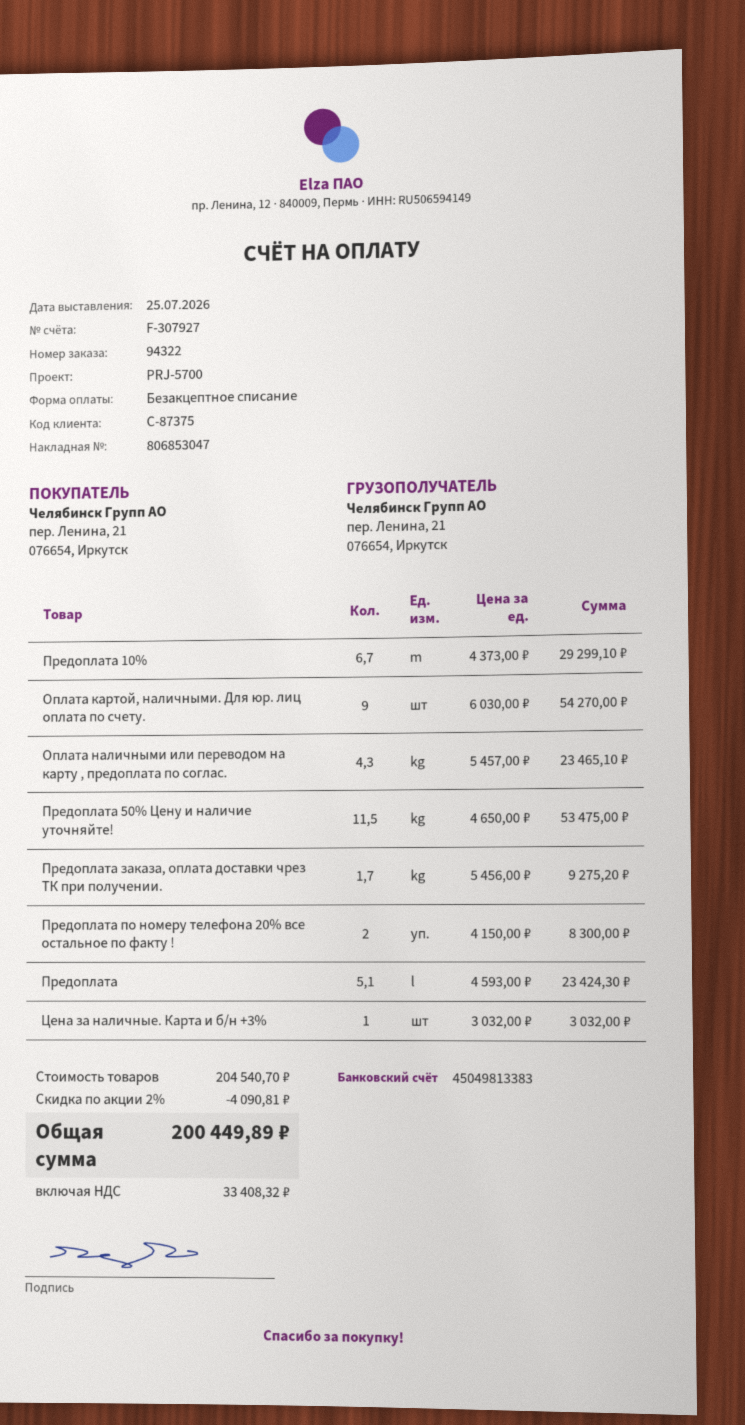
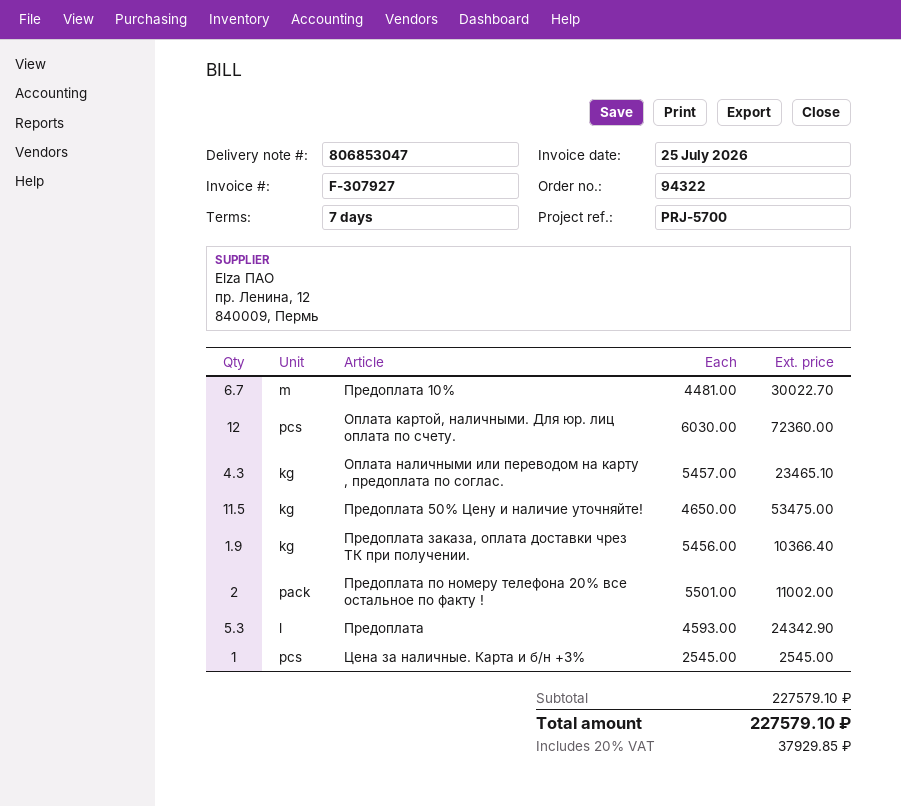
Предоплата 10%: 6.7 x 4373.00 = 29299.10 -> 6.7 x 4481.00 = 30022.70
Оплата картой, наличными. Для юр. лиц оплата по счету.: 9 x 6030.00 = 54270.00 -> 12 x 6030.00 = 72360.00
Предоплата заказа, оплата доставки чрез ТК при получении.: 1.7 x 5456.00 = 9275.20 -> 1.9 x 5456.00 = 10366.40
Предоплата по номеру телефона 20% все остальное по факту !: 2 x 4150.00 = 8300.00 -> 2 x 5501.00 = 11002.00
Предоплата: 5.1 x 4593.00 = 23424.30 -> 5.3 x 4593.00 = 24342.90
Цена за наличные. Карта и б/н +3%: 1 x 3032.00 = 3032.00 -> 1 x 2545.00 = 2545.00
subtotal: 204540.70 -> 227579.10
discount: 2% = 4090.81 -> none
tax: 33408.32 -> 37929.85
total: 200449.89 -> 227579.10

